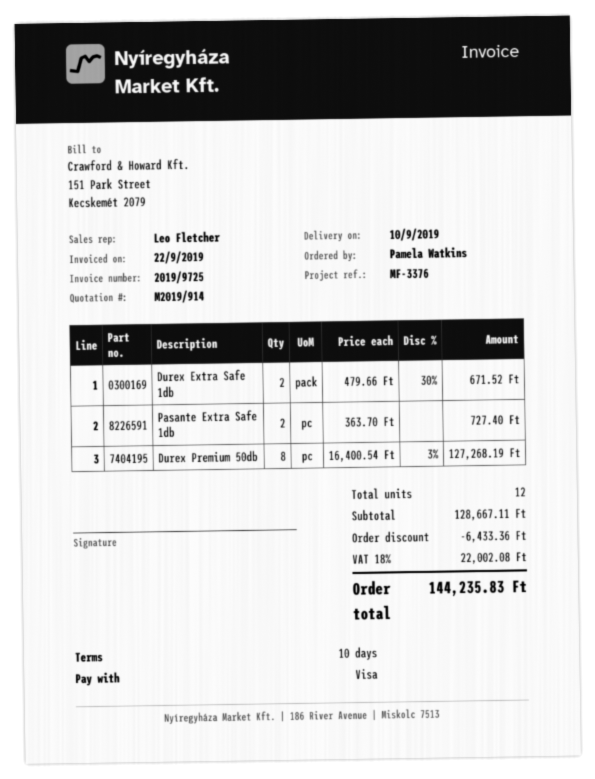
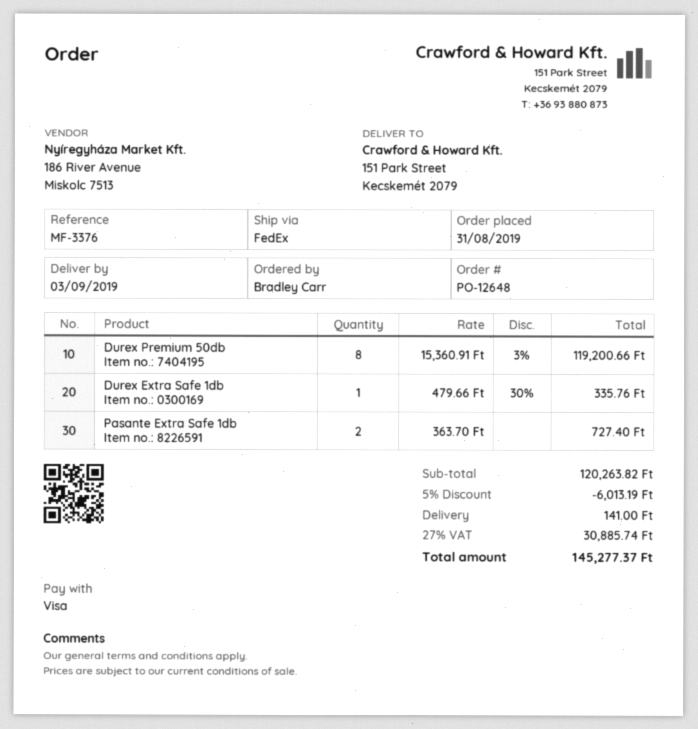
delivery date: 2019-09-10 -> 2019-09-03
ordered by: Pamela Watkins -> Bradley Carr
Durex Extra Safe 1db: 2 x 479.66 - 30% = 671.52 -> 1 x 479.66 - 30% = 335.76
Durex Premium 50db: 8 x 16400.54 - 3% = 127268.19 -> 8 x 15360.91 - 3% = 119200.66
subtotal: 128667.11 -> 120263.82
discount: 6433.36 -> 6013.19
shipping: none -> 141.00
tax: 18% = 22002.08 -> 27% = 30885.74
total: 144235.83 -> 145277.37

